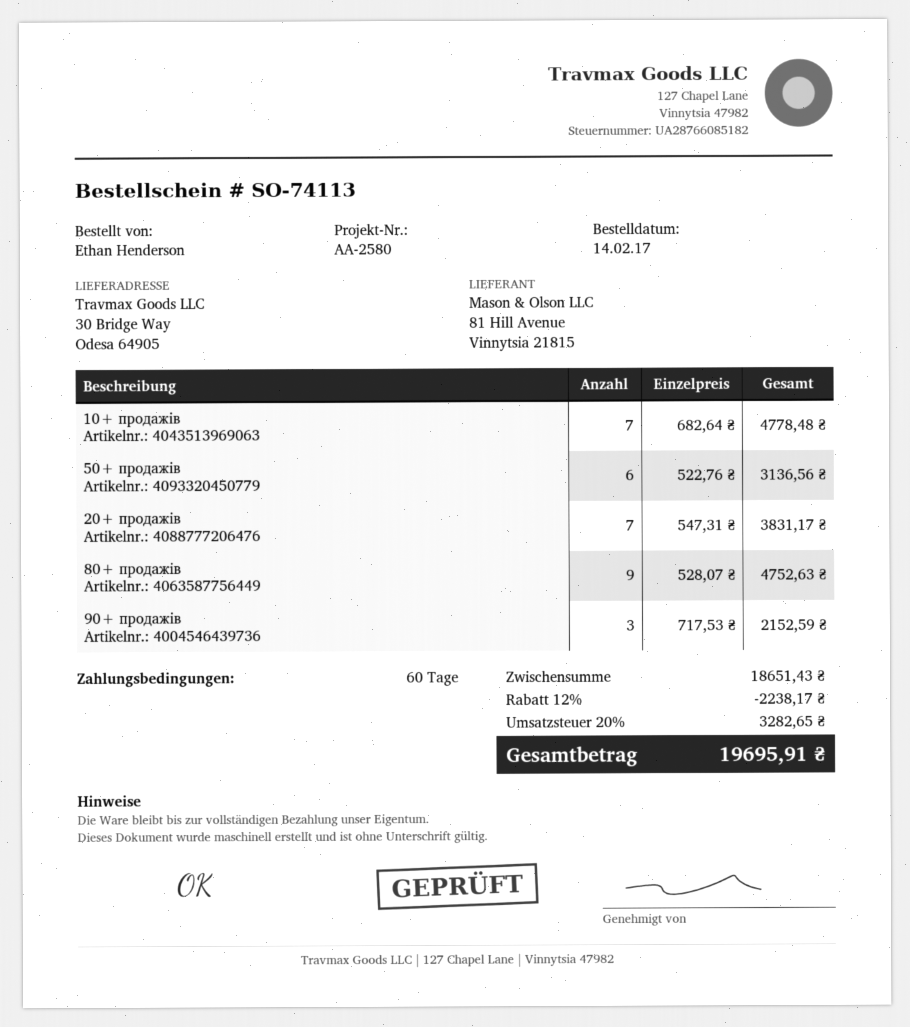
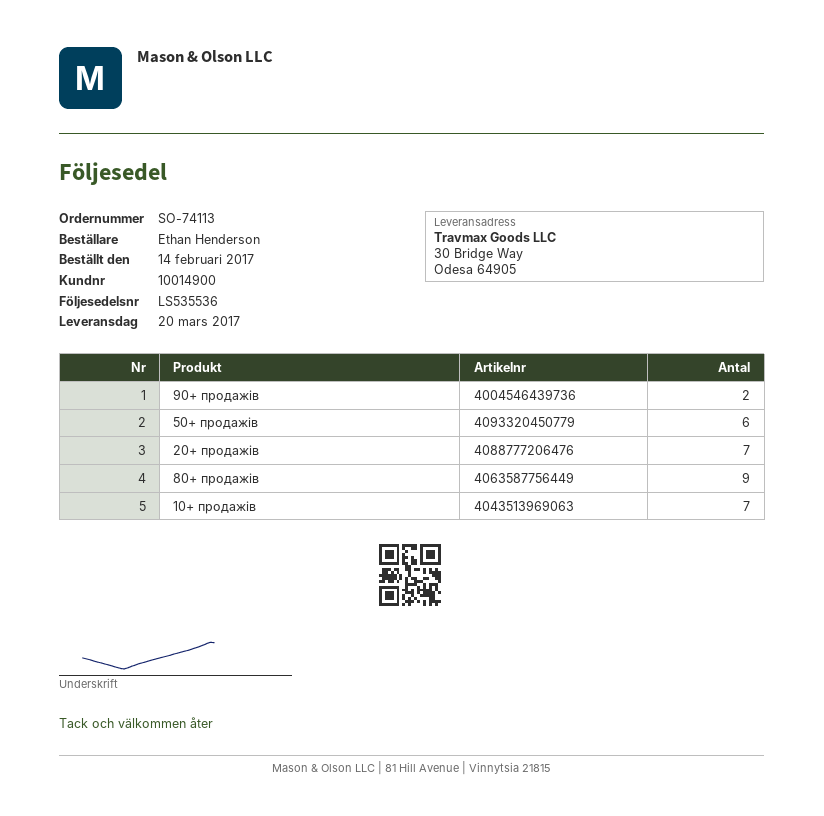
90+ продажів: 3 -> 2

